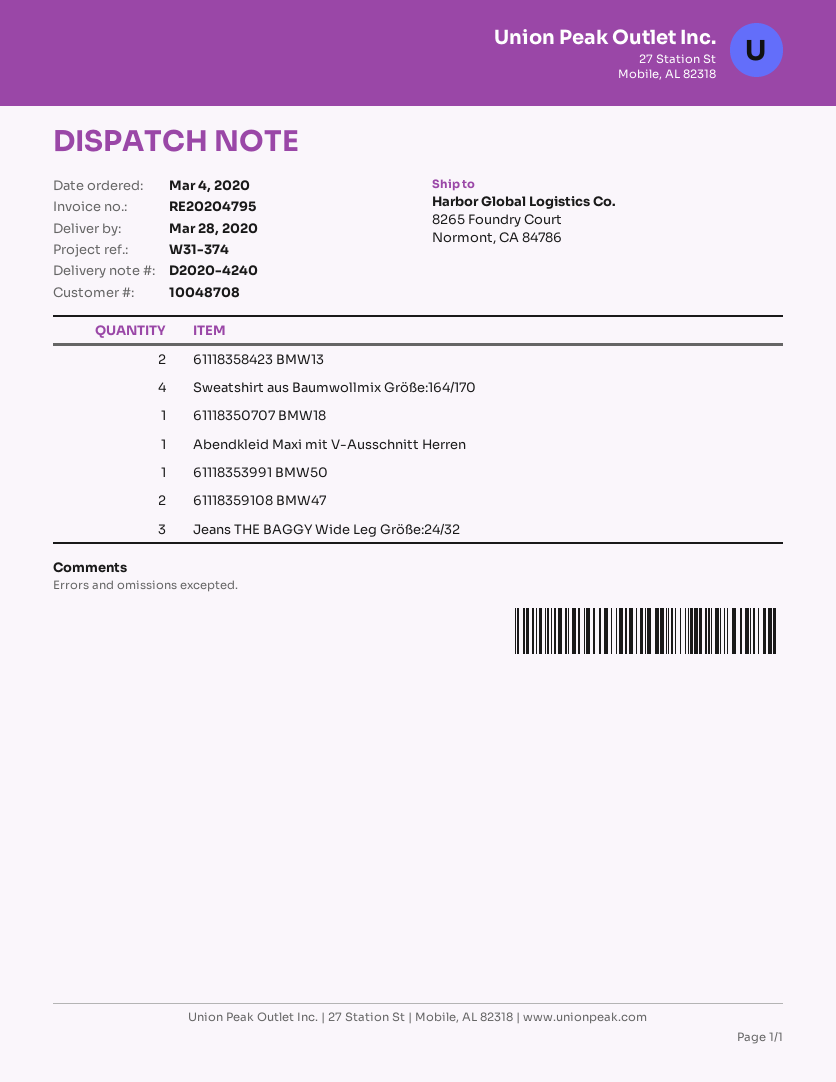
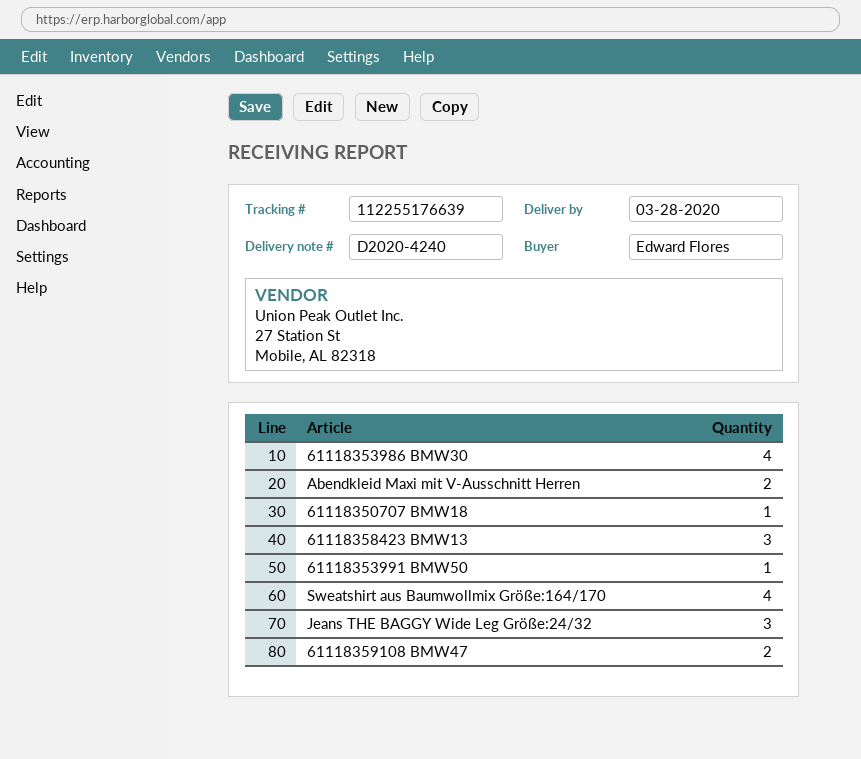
61118358423 BMW13: 2 -> 3
Abendkleid Maxi mit V-Ausschnitt Herren: 1 -> 2
61118353986 BMW30: none -> 4

